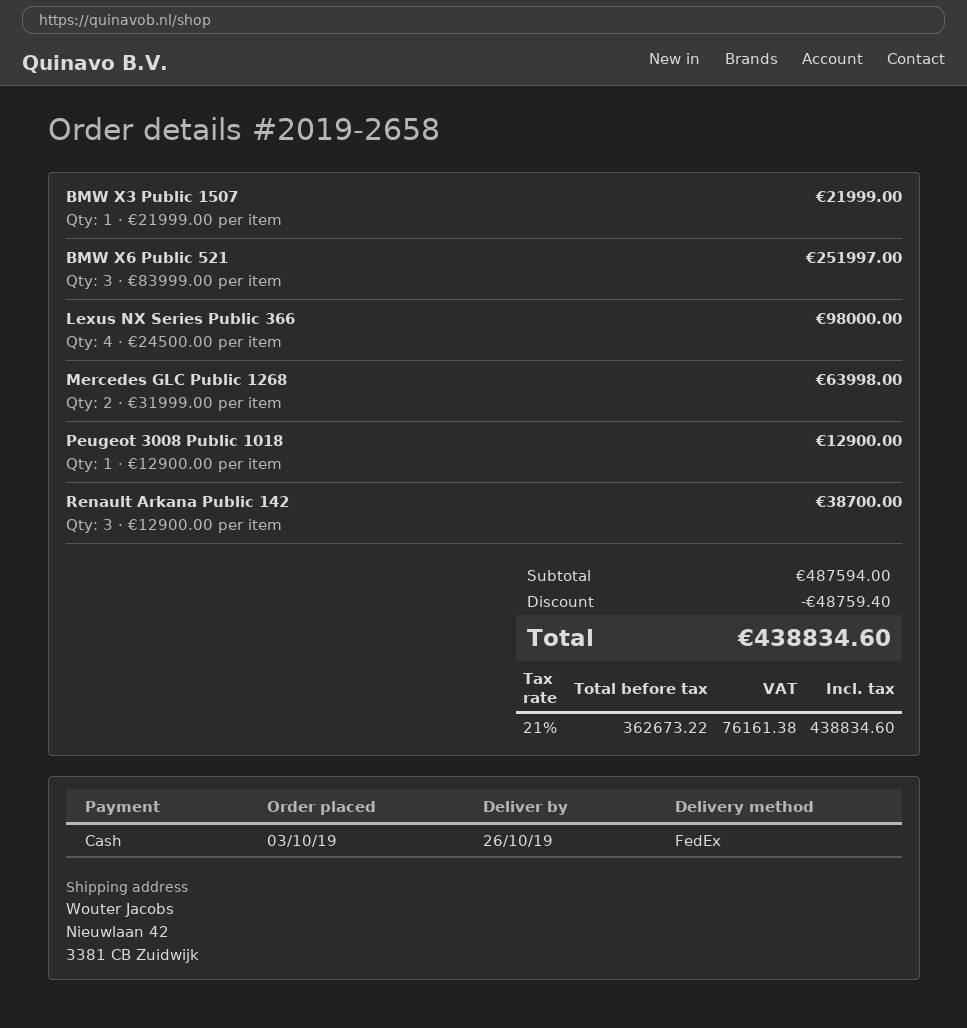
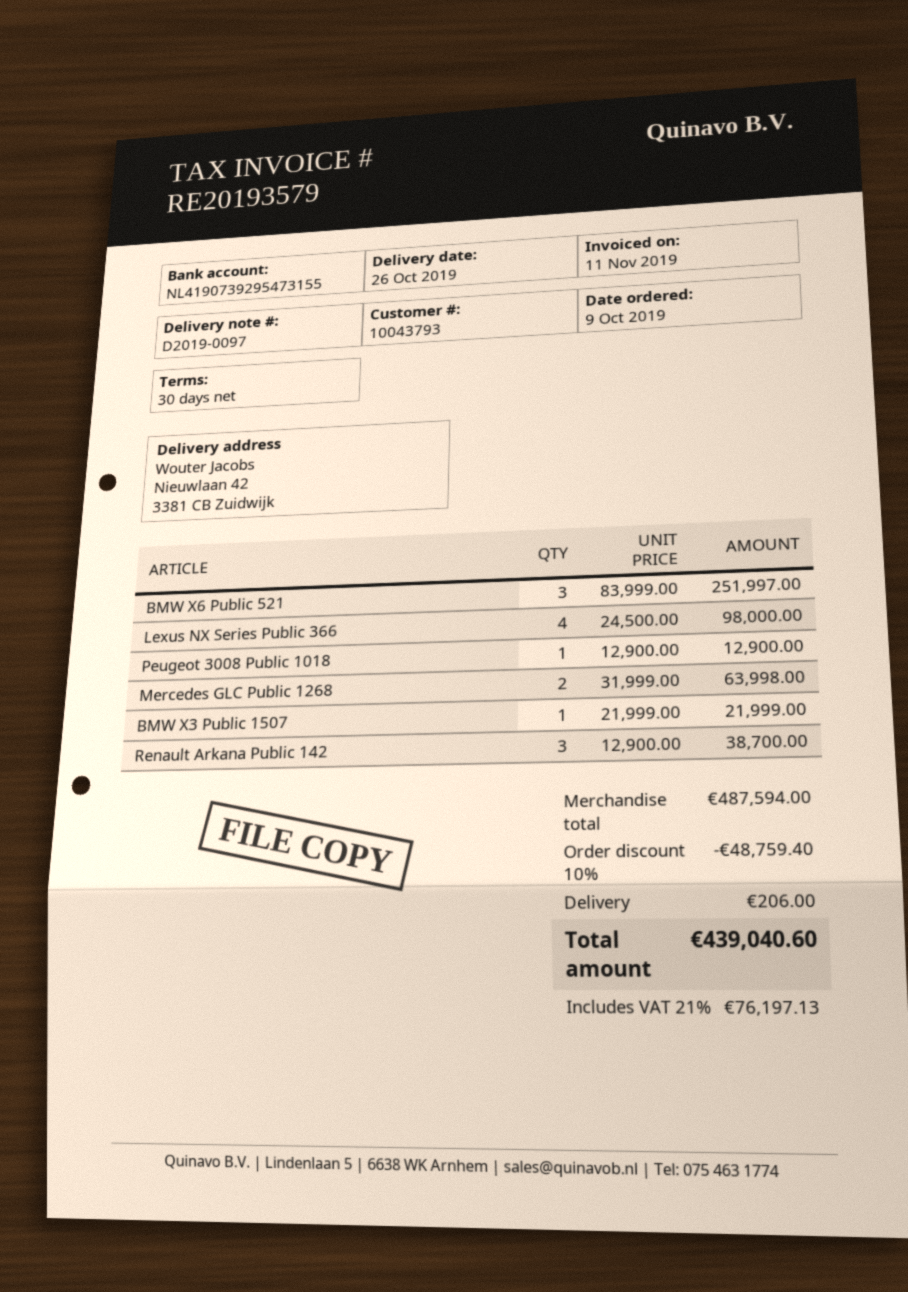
order date: 2019-10-03 -> 2019-10-09
shipping: none -> 206.00
tax: 21% = 76161.38 -> 21% = 76197.13
total: 438834.60 -> 439040.60

